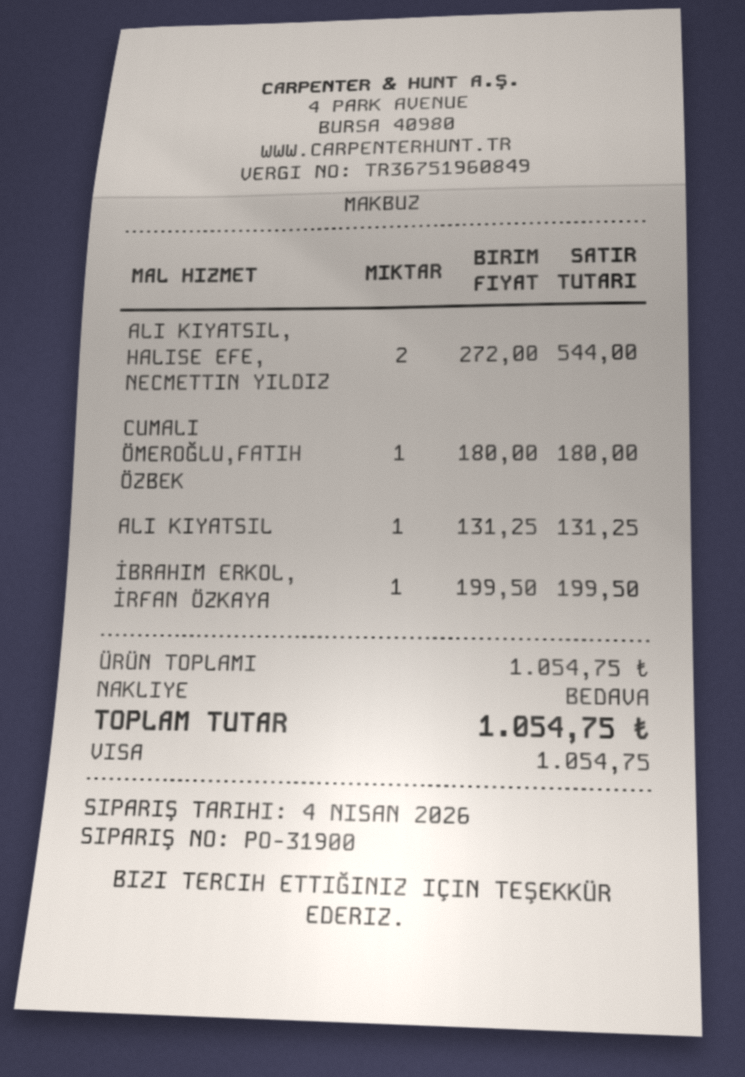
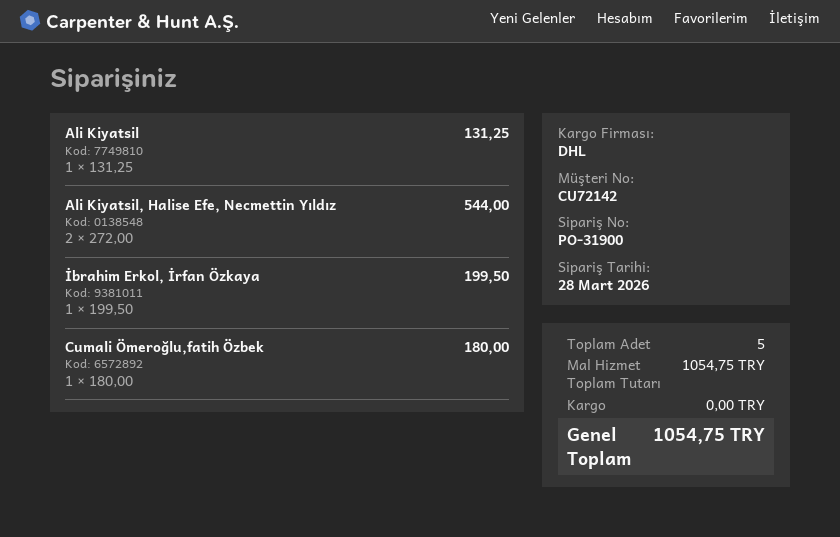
order date: 2026-04-04 -> 2026-03-28

